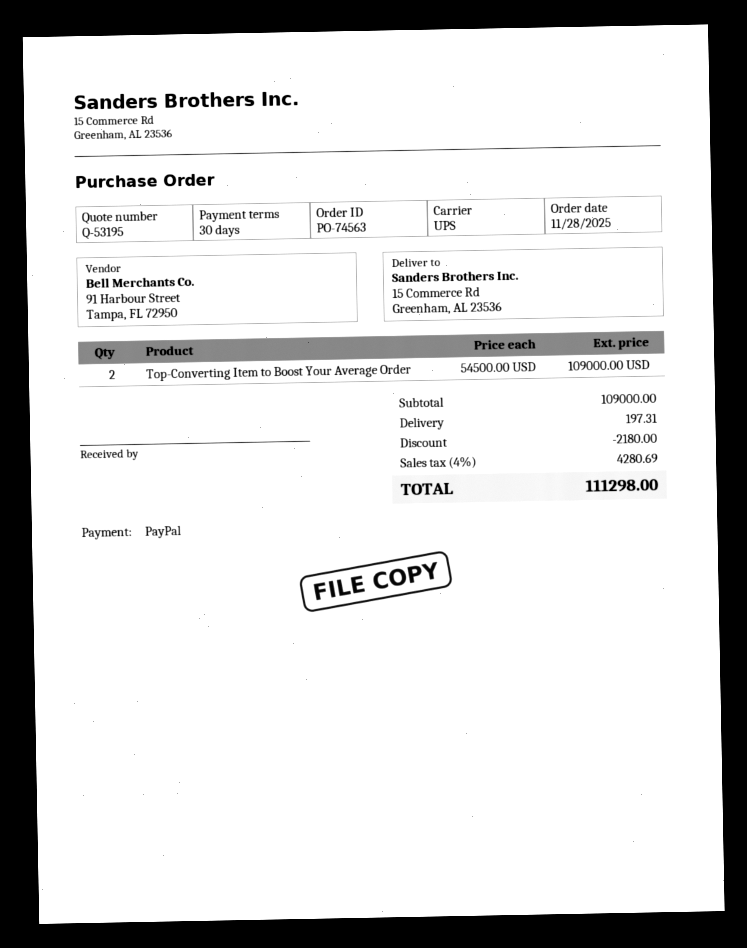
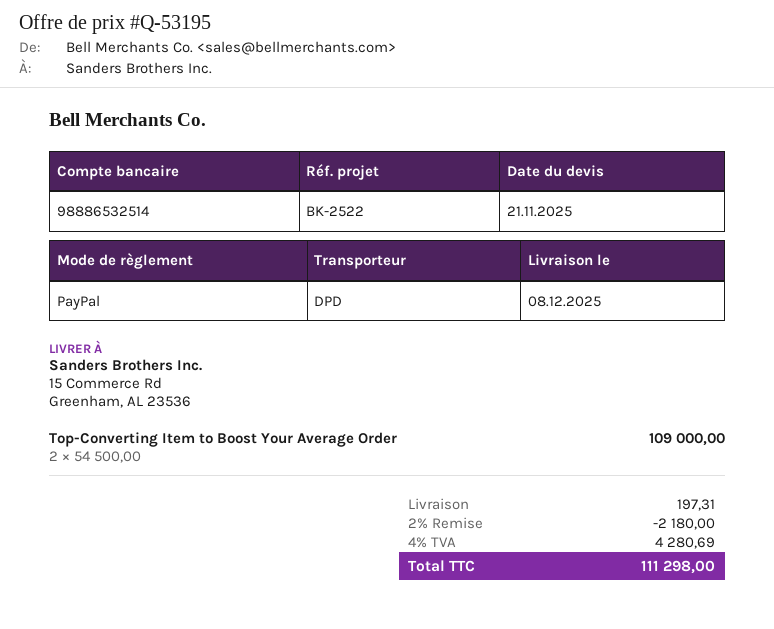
shipping method: UPS -> DPD

